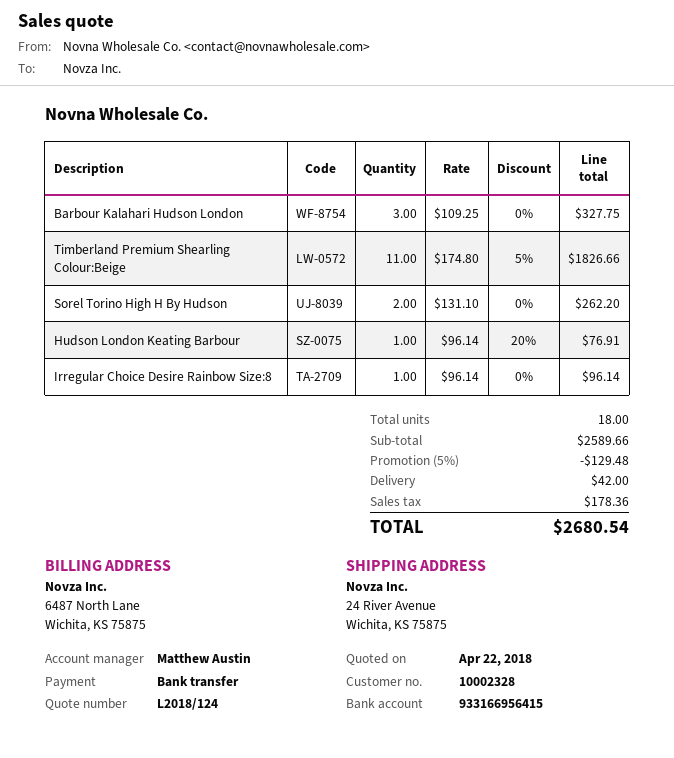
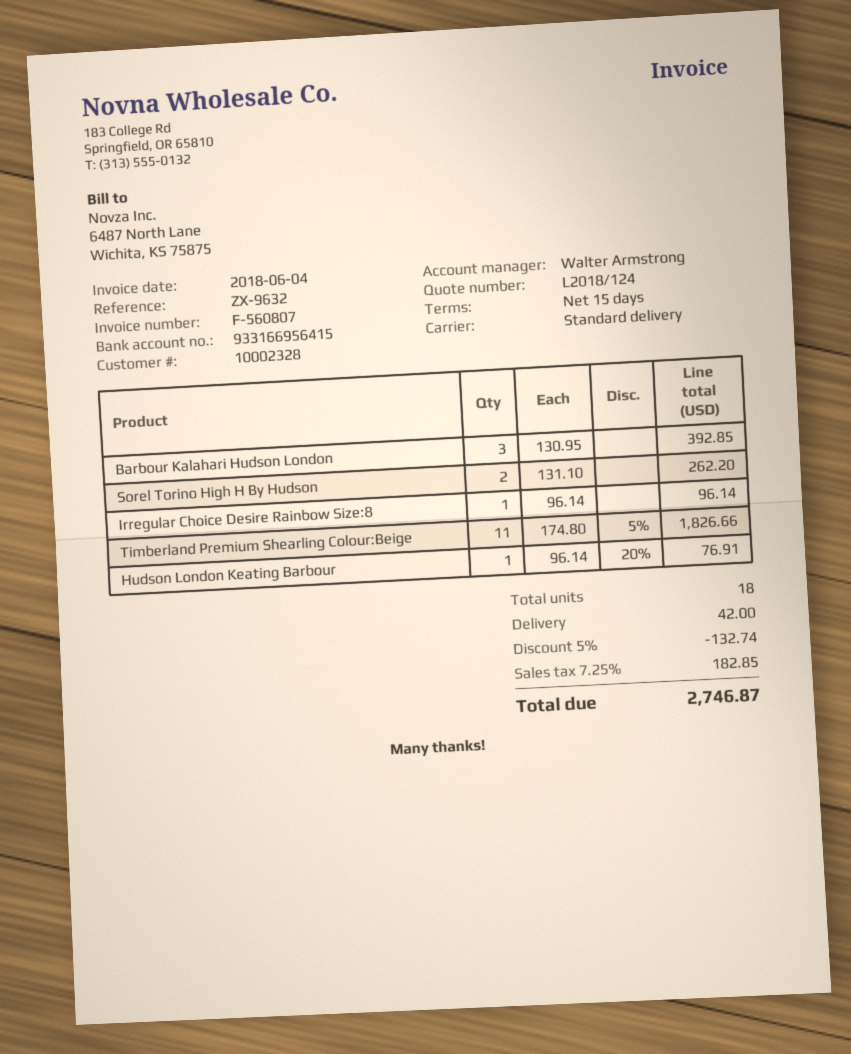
sales rep: Matthew Austin -> Walter Armstrong
Barbour Kalahari Hudson London: 3 x 109.25 = 327.75 -> 3 x 130.95 = 392.85
discount: 5% = 129.48 -> 5% = 132.74
tax: 178.36 -> 182.85
total: 2680.54 -> 2746.87

